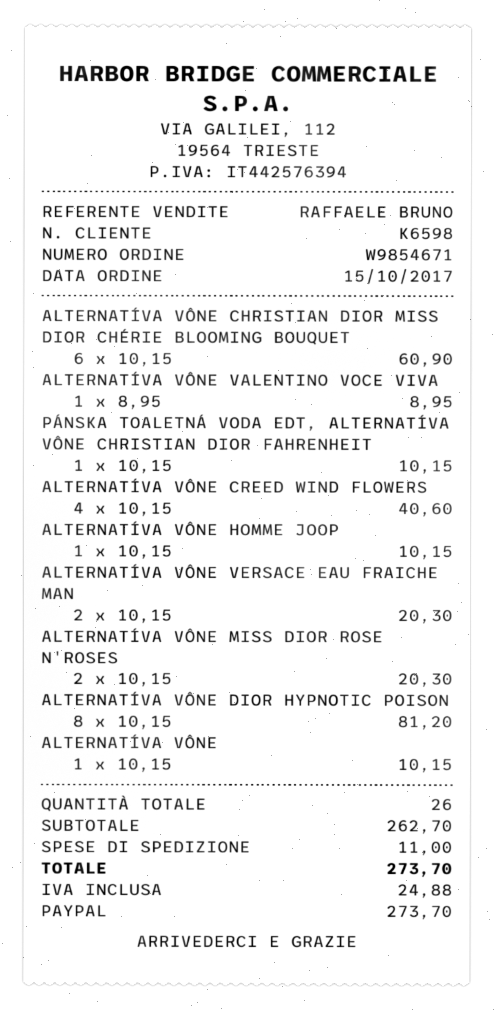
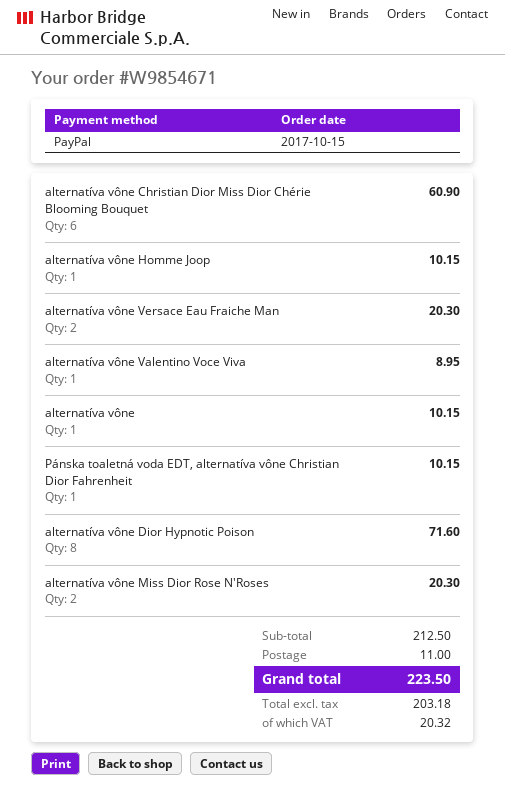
ALTERNATÍVA VÔNE CREED WIND FLOWERS: 4 for 40.60 -> none
ALTERNATÍVA VÔNE DIOR HYPNOTIC POISON: 8 for 81.20 -> 8 for 71.60
subtotal: 262.70 -> 212.50
tax: 24.88 -> 20.32
total: 273.70 -> 223.50

